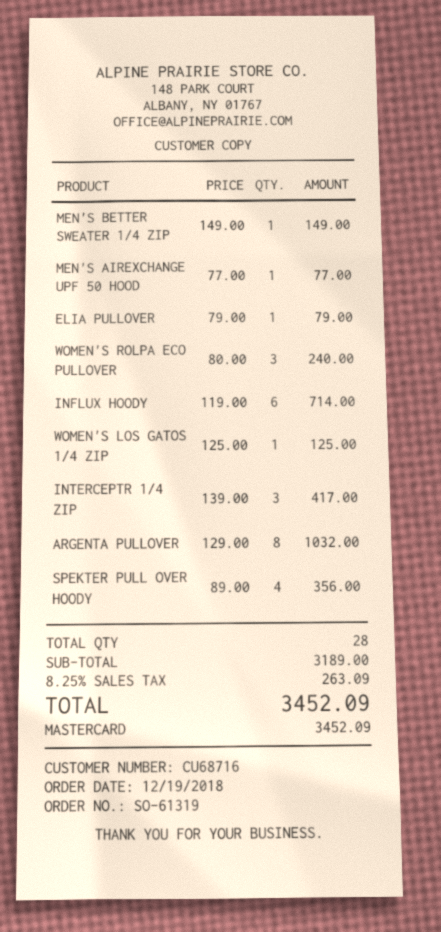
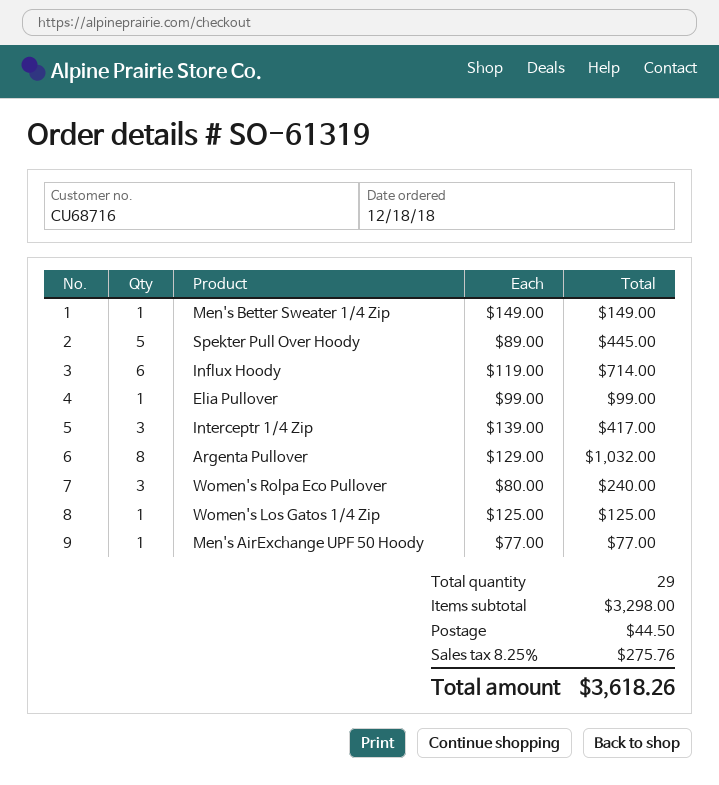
order date: 2018-12-19 -> 2018-12-18
ELIA PULLOVER: 1 x 79.00 = 79.00 -> 1 x 99.00 = 99.00
SPEKTER PULL OVER HOODY: 4 x 89.00 = 356.00 -> 5 x 89.00 = 445.00
total quantity: 28 -> 29
subtotal: 3189.00 -> 3298.00
shipping: none -> 44.50
tax: 8.25% = 263.09 -> 8.25% = 275.76
total: 3452.09 -> 3618.26

